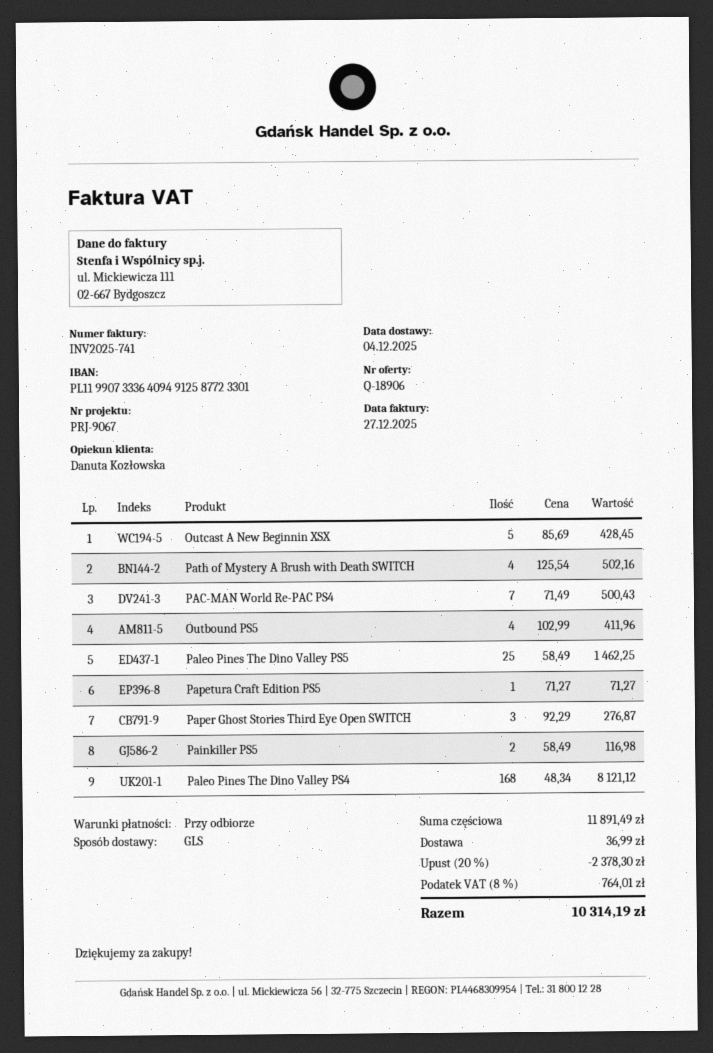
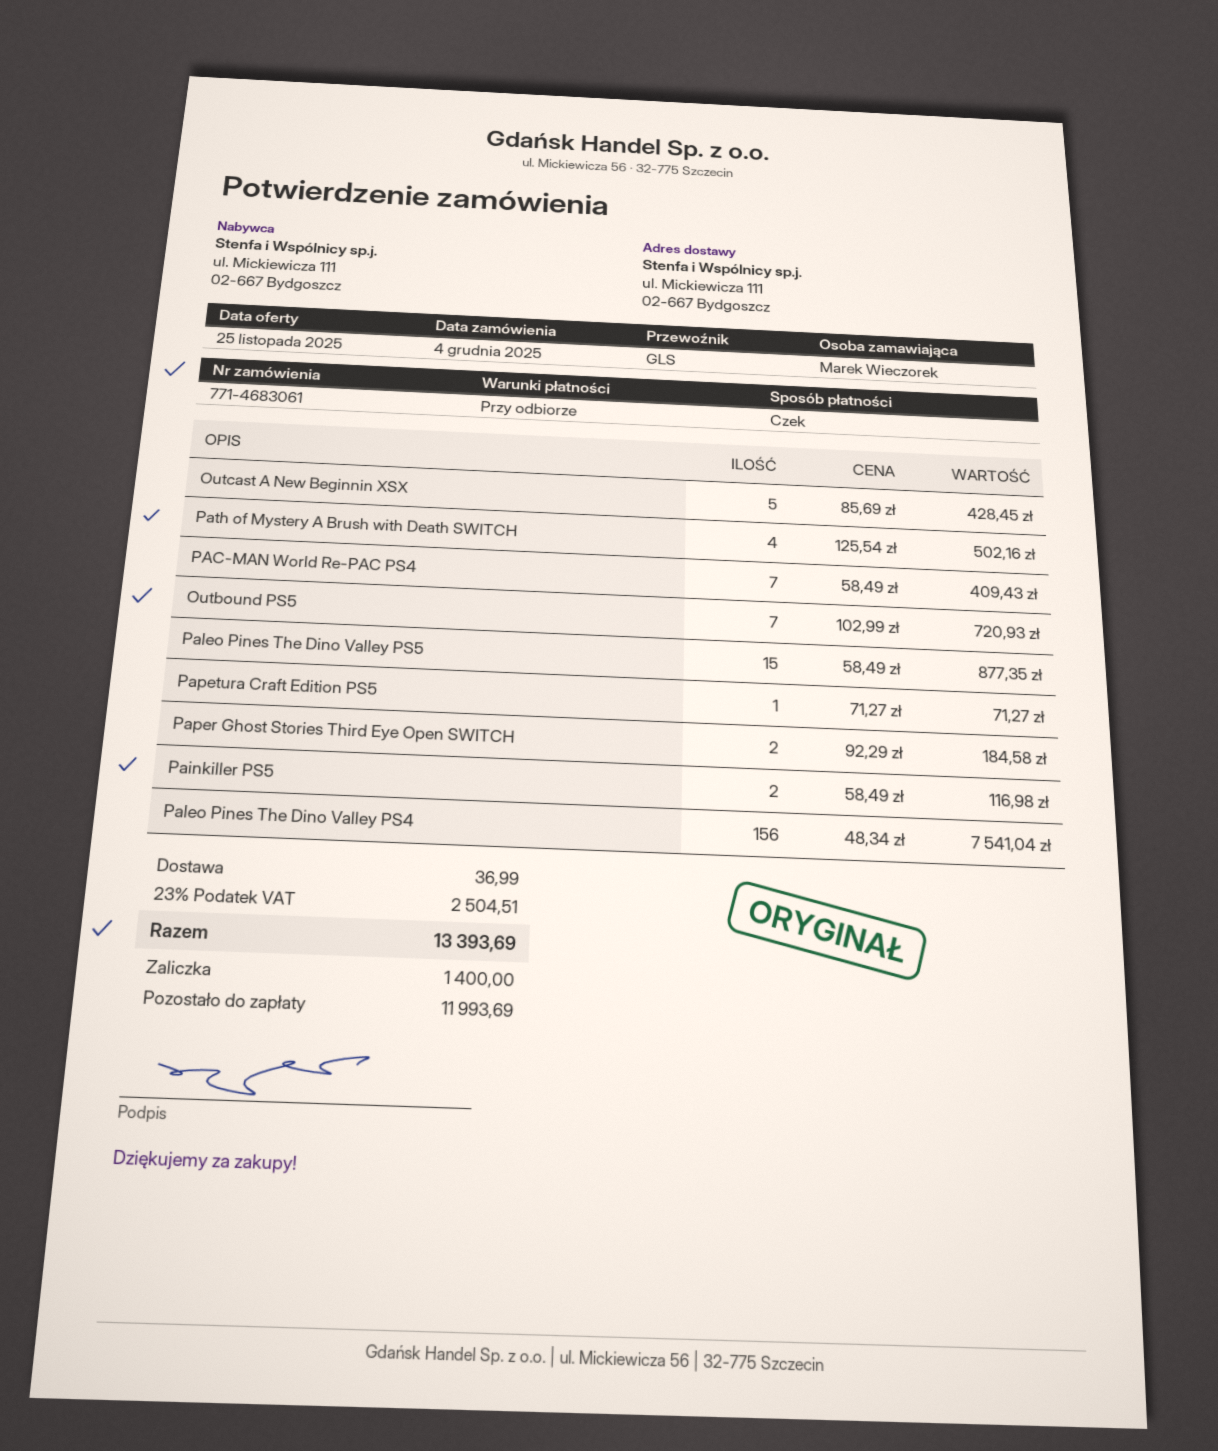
PAC-MAN World Re-PAC PS4: 7 x 71.49 = 500.43 -> 7 x 58.49 = 409.43
Outbound PS5: 4 x 102.99 = 411.96 -> 7 x 102.99 = 720.93
Paleo Pines The Dino Valley PS5: 25 x 58.49 = 1462.25 -> 15 x 58.49 = 877.35
Paper Ghost Stories Third Eye Open SWITCH: 3 x 92.29 = 276.87 -> 2 x 92.29 = 184.58
Paleo Pines The Dino Valley PS4: 168 x 48.34 = 8121.12 -> 156 x 48.34 = 7541.04
discount: 20% = 2378.30 -> none
tax: 8% = 764.01 -> 23% = 2504.51
total: 10314.19 -> 13393.69

